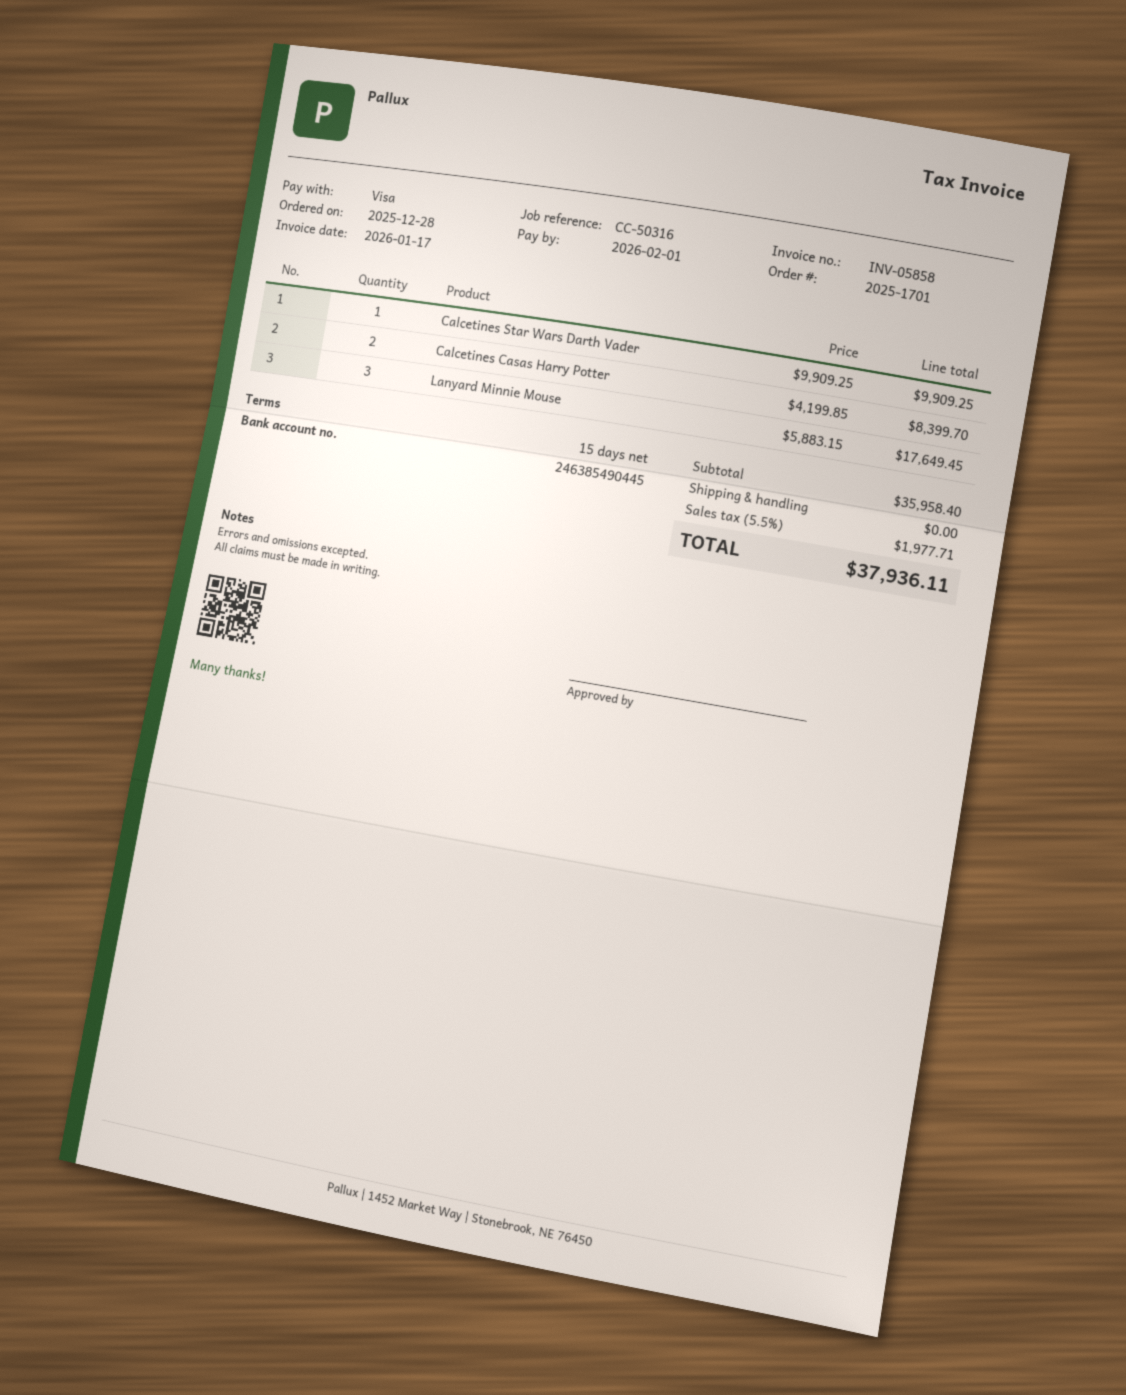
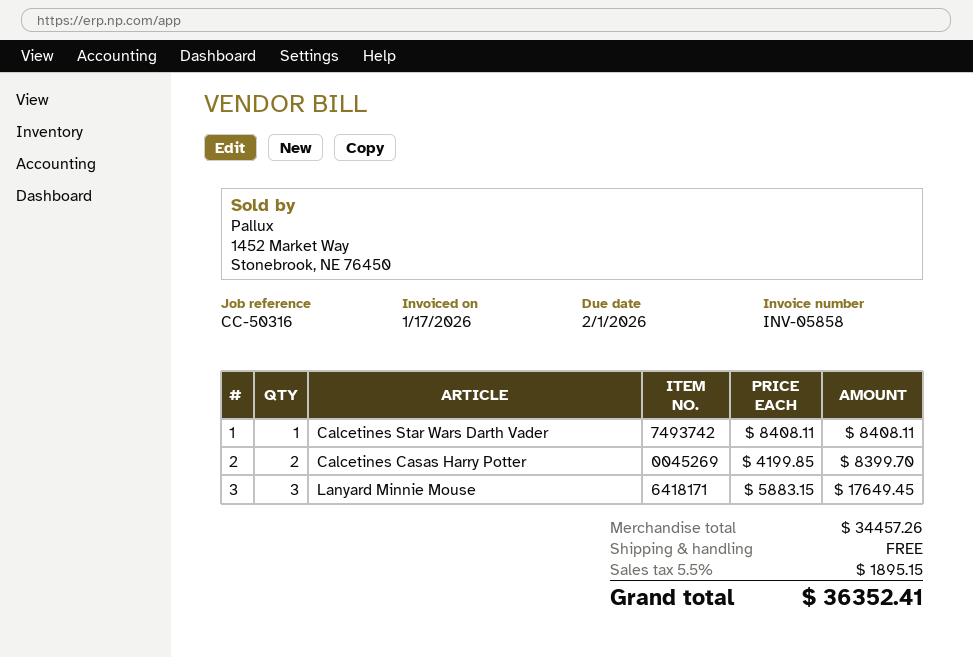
Calcetines Star Wars Darth Vader: 1 x 9909.25 = 9909.25 -> 1 x 8408.11 = 8408.11
subtotal: 35958.40 -> 34457.26
tax: 5.5% = 1977.71 -> 5.5% = 1895.15
total: 37936.11 -> 36352.41

